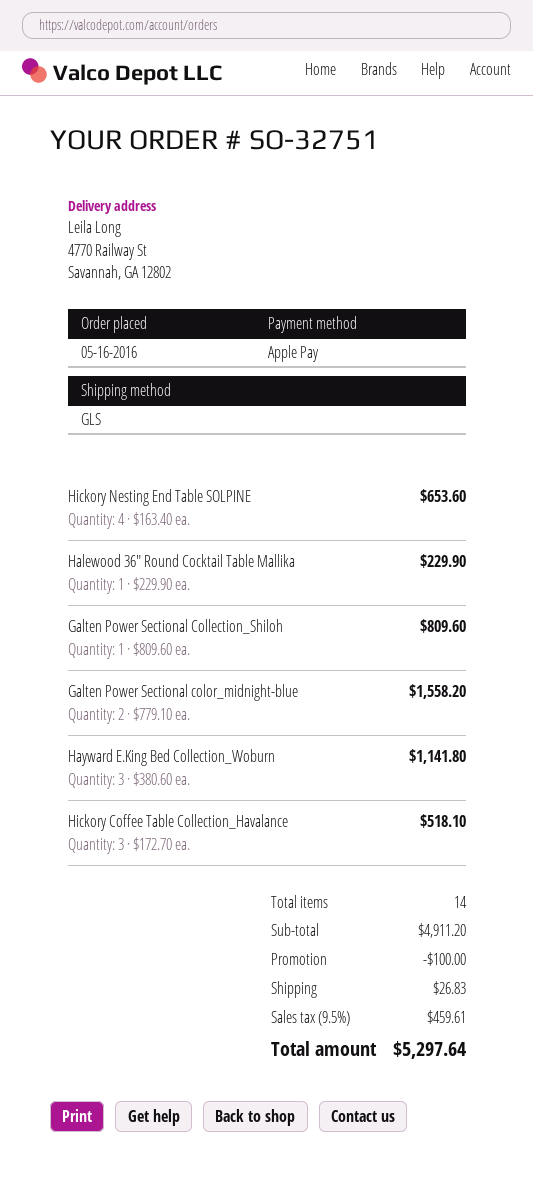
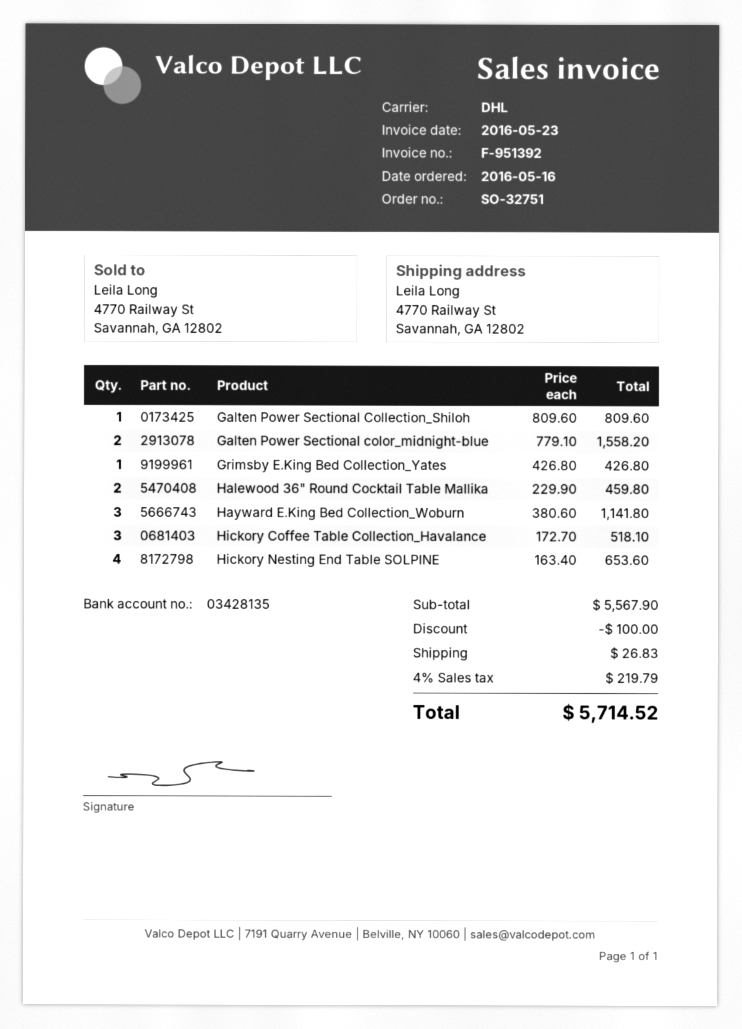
shipping method: GLS -> DHL
Halewood 36" Round Cocktail Table Mallika: 1 x 229.90 = 229.90 -> 2 x 229.90 = 459.80
Grimsby E.King Bed Collection_Yates: none -> 1 x 426.80 = 426.80
subtotal: 4911.20 -> 5567.90
tax: 9.5% = 459.61 -> 4% = 219.79
total: 5297.64 -> 5714.52

